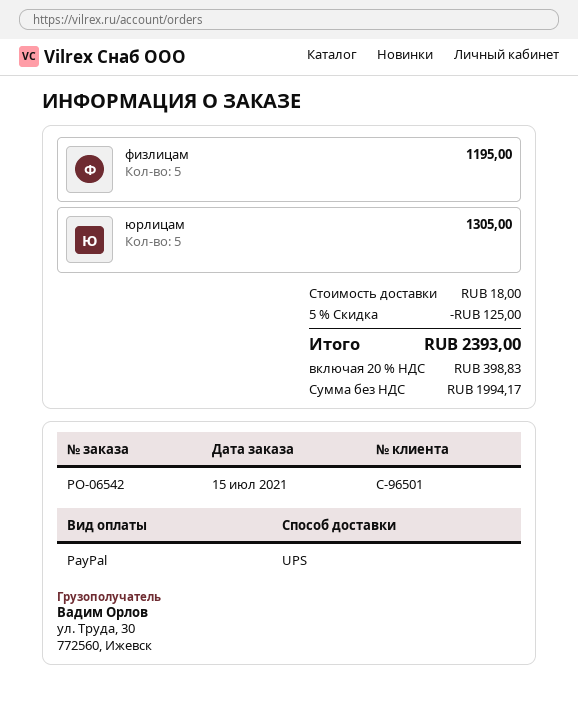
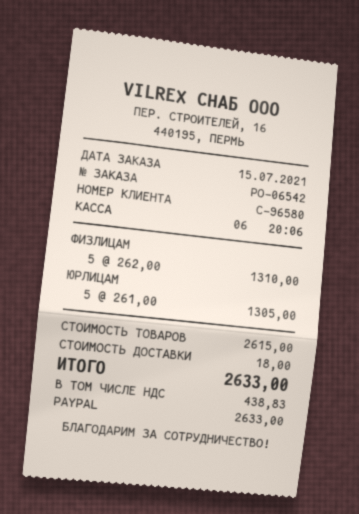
customer number: C-96501 -> C-96580
физлицам: 5 for 1195.00 -> 5 for 1310.00
discount: 5% = 125.00 -> none
tax: 398.83 -> 438.83
total: 2393.00 -> 2633.00

